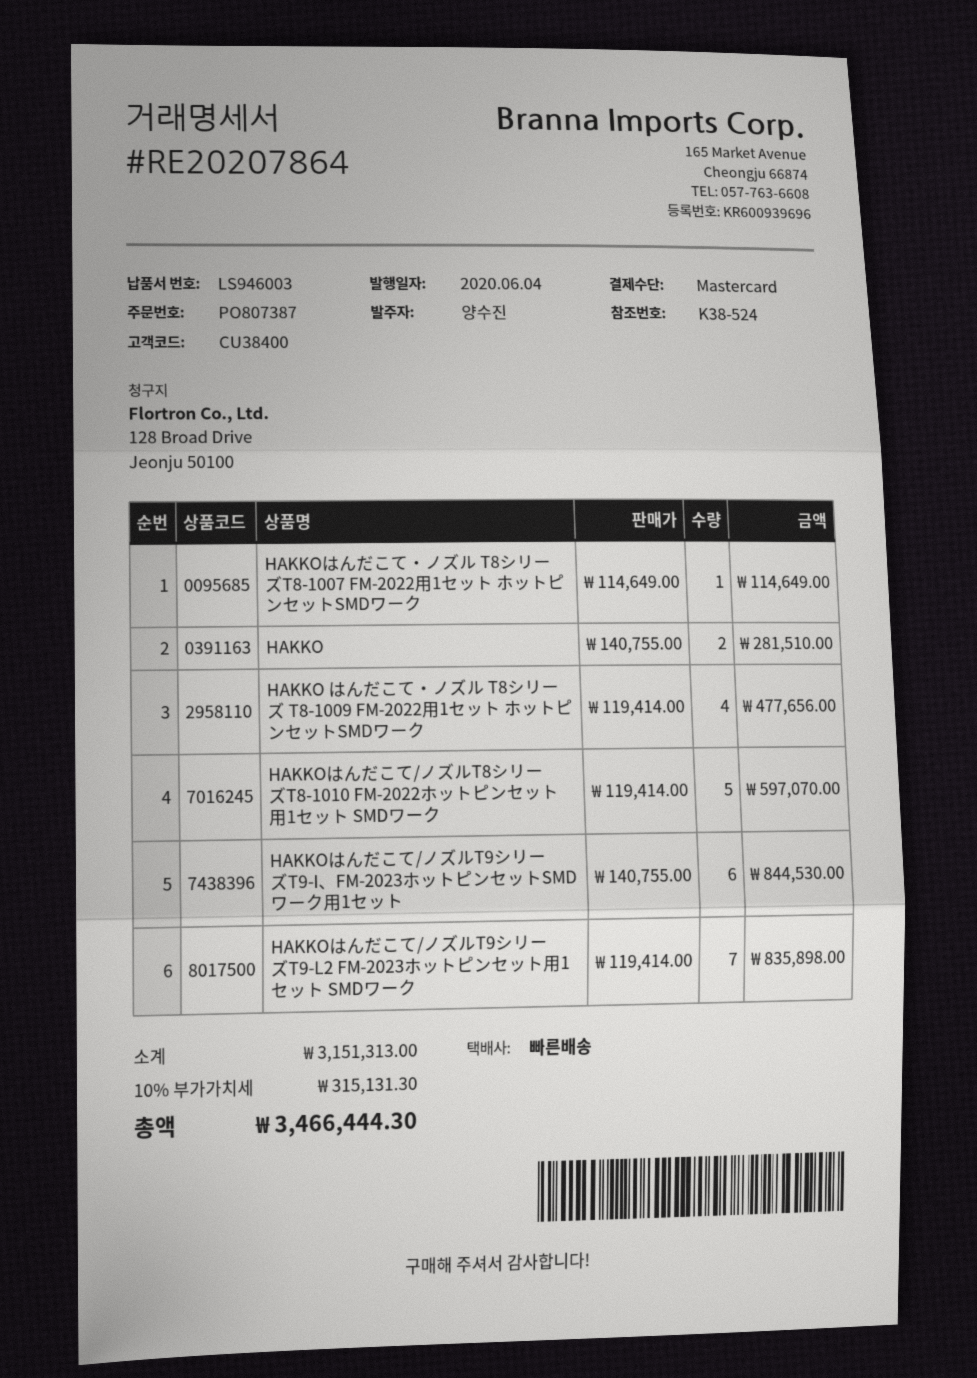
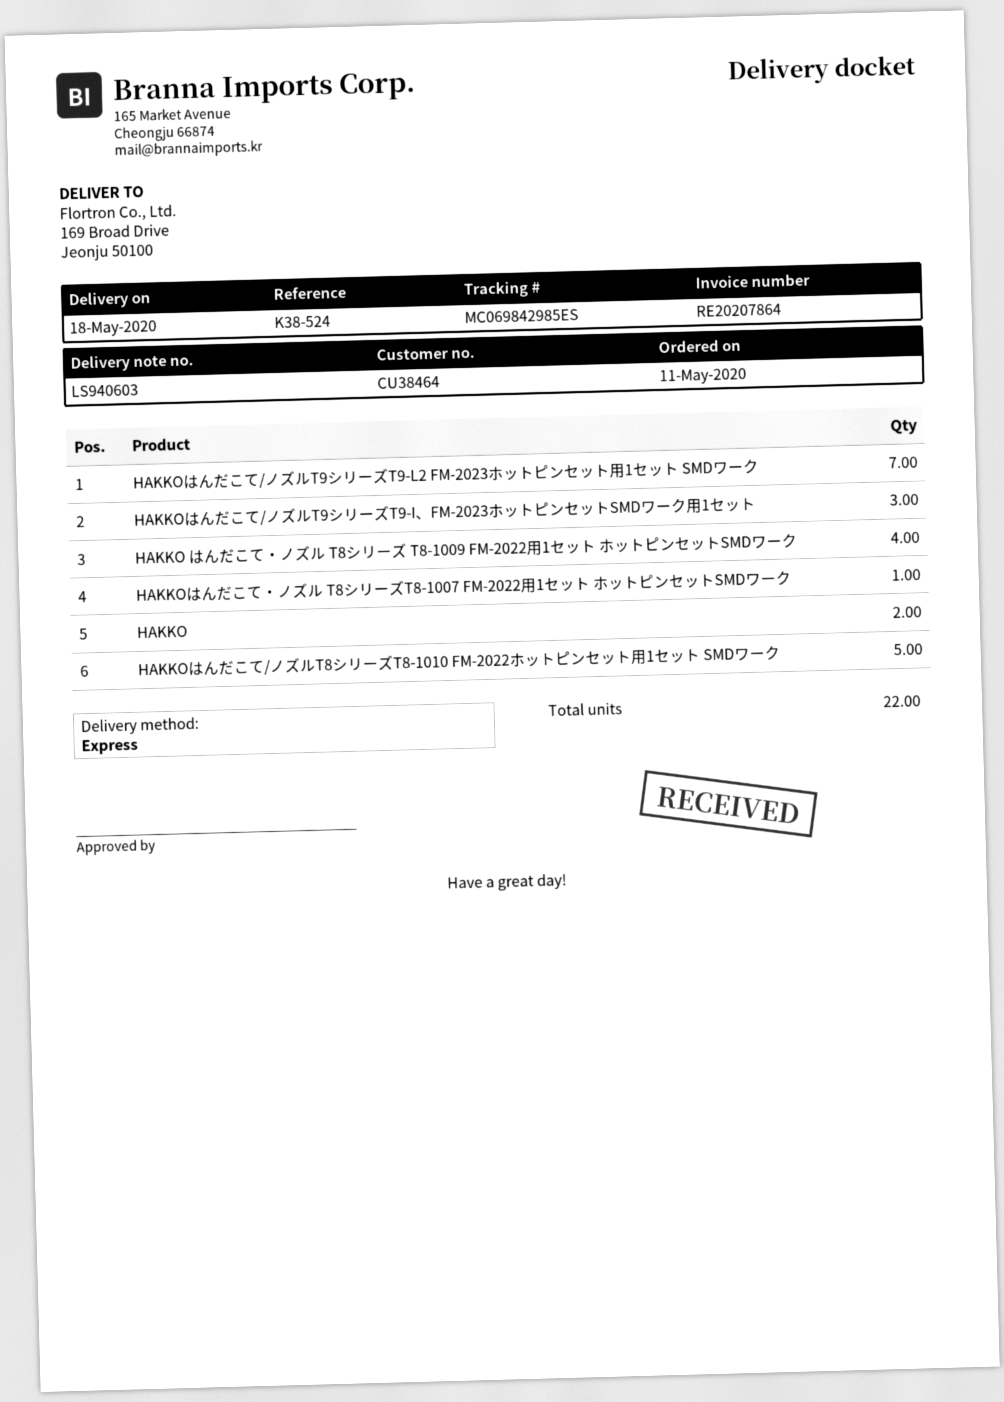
delivery note number: LS946003 -> LS940603
customer number: CU38400 -> CU38464
HAKKOはんだこて/ノズルT9シリーズT9-I、FM-2023ホットピンセットSMDワーク用1セット: 6 -> 3

